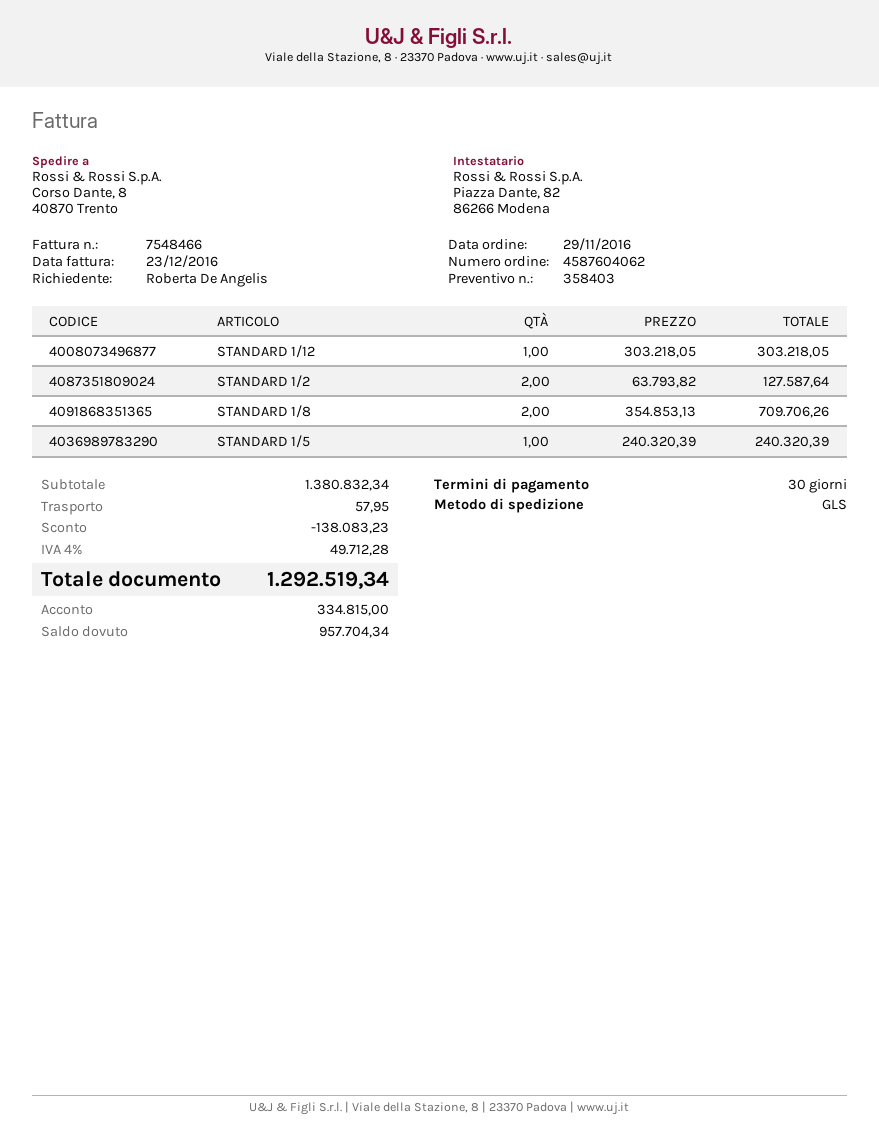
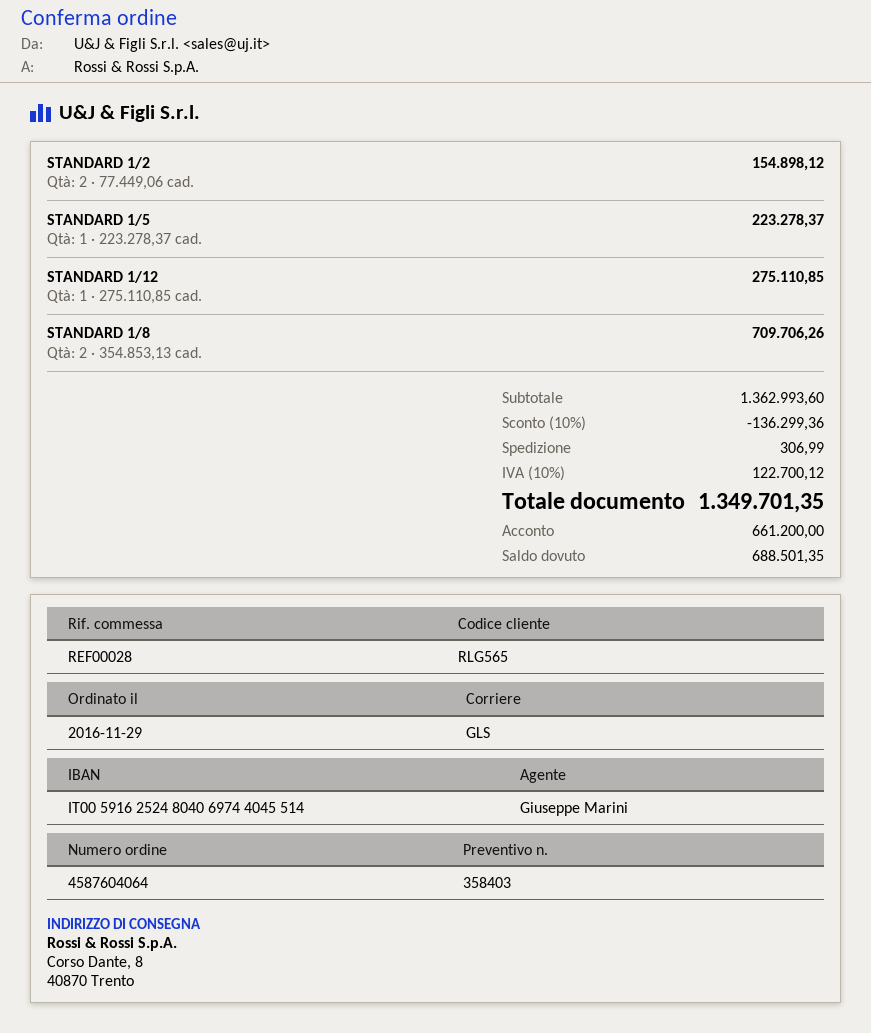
order number: 4587604062 -> 4587604064
STANDARD 1/12: 1 x 303218.05 = 303218.05 -> 1 x 275110.85 = 275110.85
STANDARD 1/2: 2 x 63793.82 = 127587.64 -> 2 x 77449.06 = 154898.12
STANDARD 1/5: 1 x 240320.39 = 240320.39 -> 1 x 223278.37 = 223278.37
subtotal: 1380832.34 -> 1362993.60
discount: 138083.23 -> 136299.36
shipping: 57.95 -> 306.99
tax: 4% = 49712.28 -> 10% = 122700.12
total: 1292519.34 -> 1349701.35
deposit: 334815.00 -> 661200.00
balance: 957704.34 -> 688501.35

